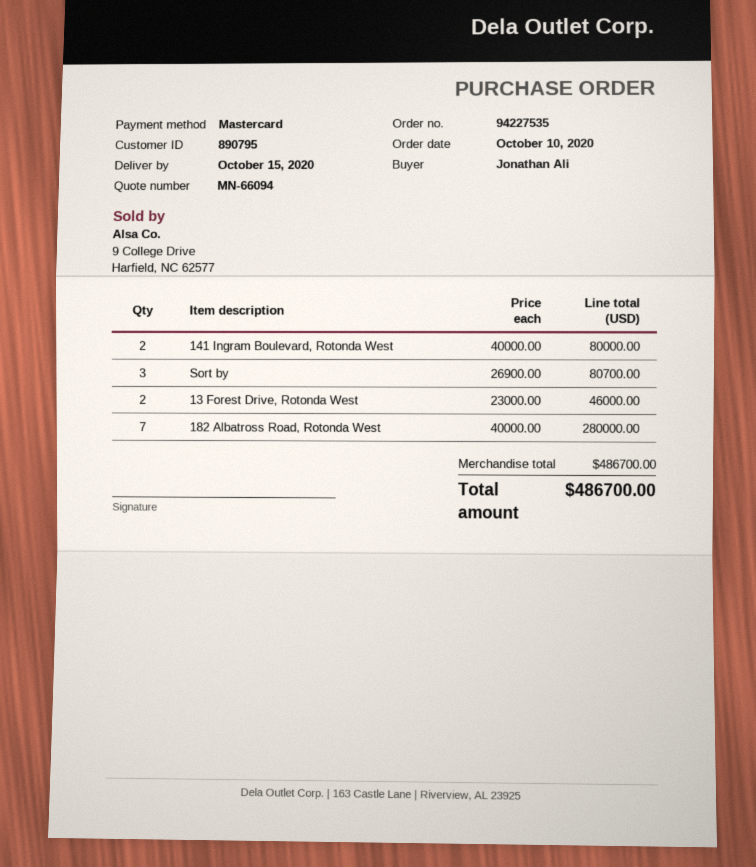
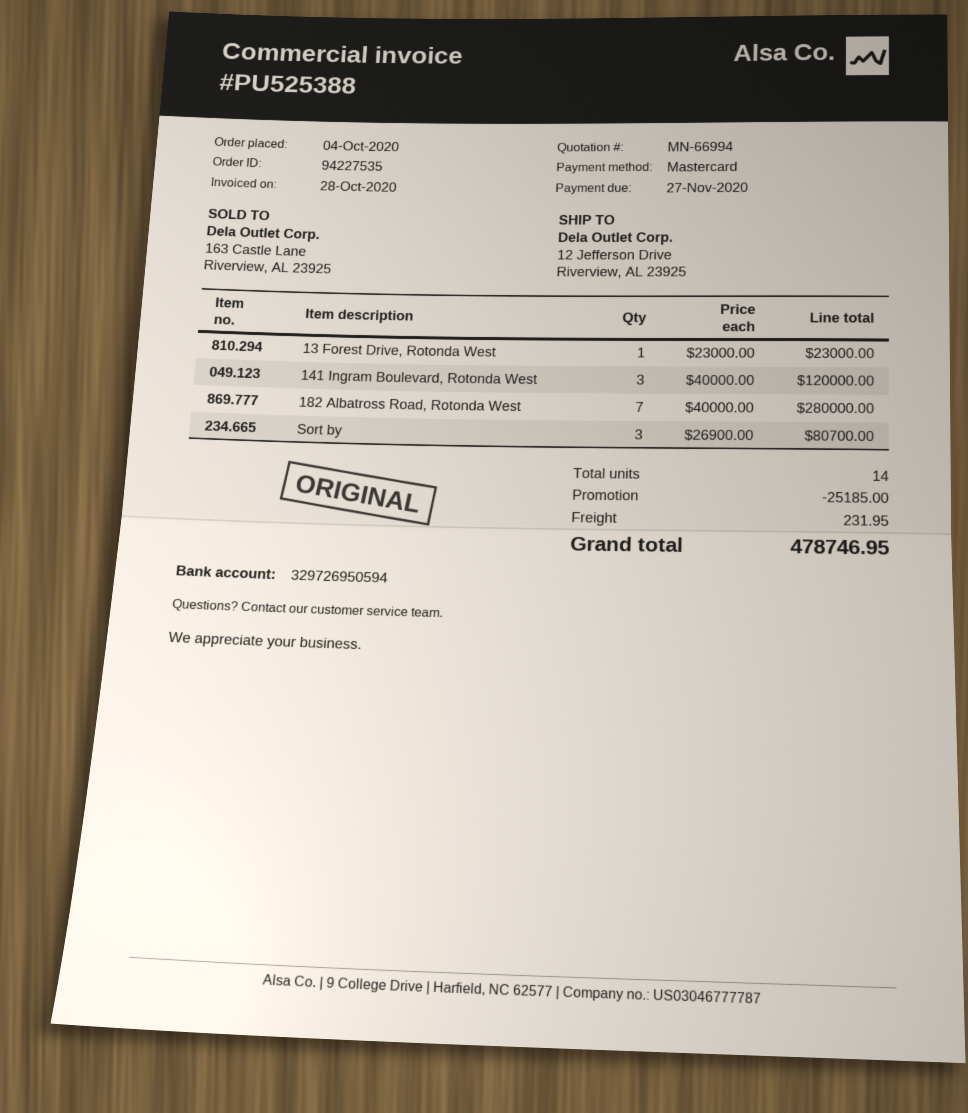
quote number: MN-66094 -> MN-66994
order date: 2020-10-10 -> 2020-10-04
141 Ingram Boulevard, Rotonda West: 2 x 40000.00 = 80000.00 -> 3 x 40000.00 = 120000.00
13 Forest Drive, Rotonda West: 2 x 23000.00 = 46000.00 -> 1 x 23000.00 = 23000.00
discount: none -> 25185.00
shipping: none -> 231.95
total: 486700.00 -> 478746.95

